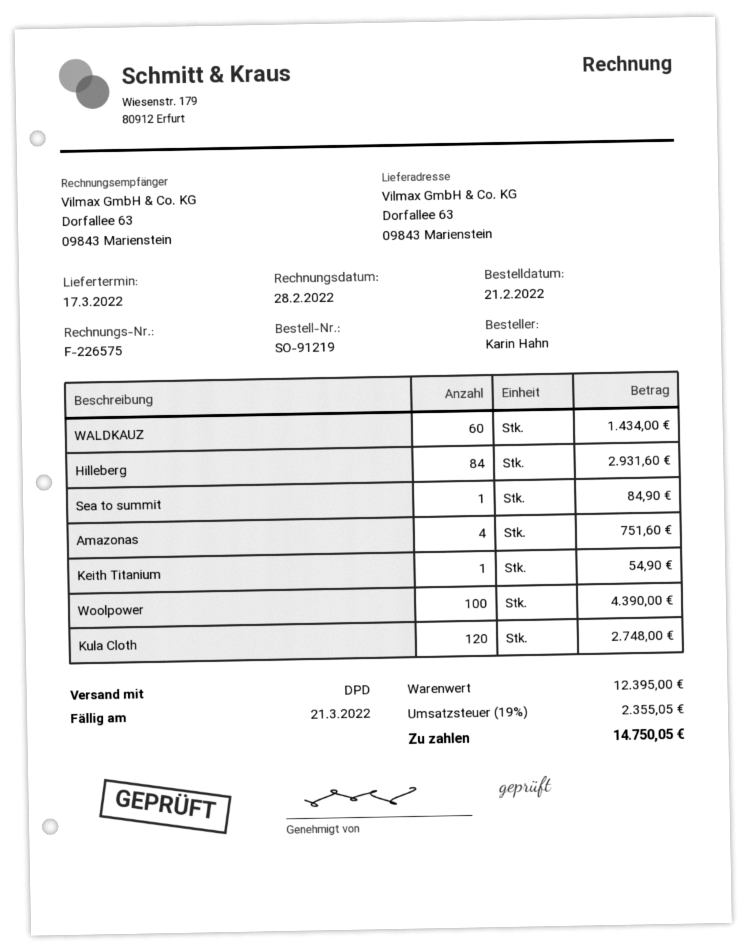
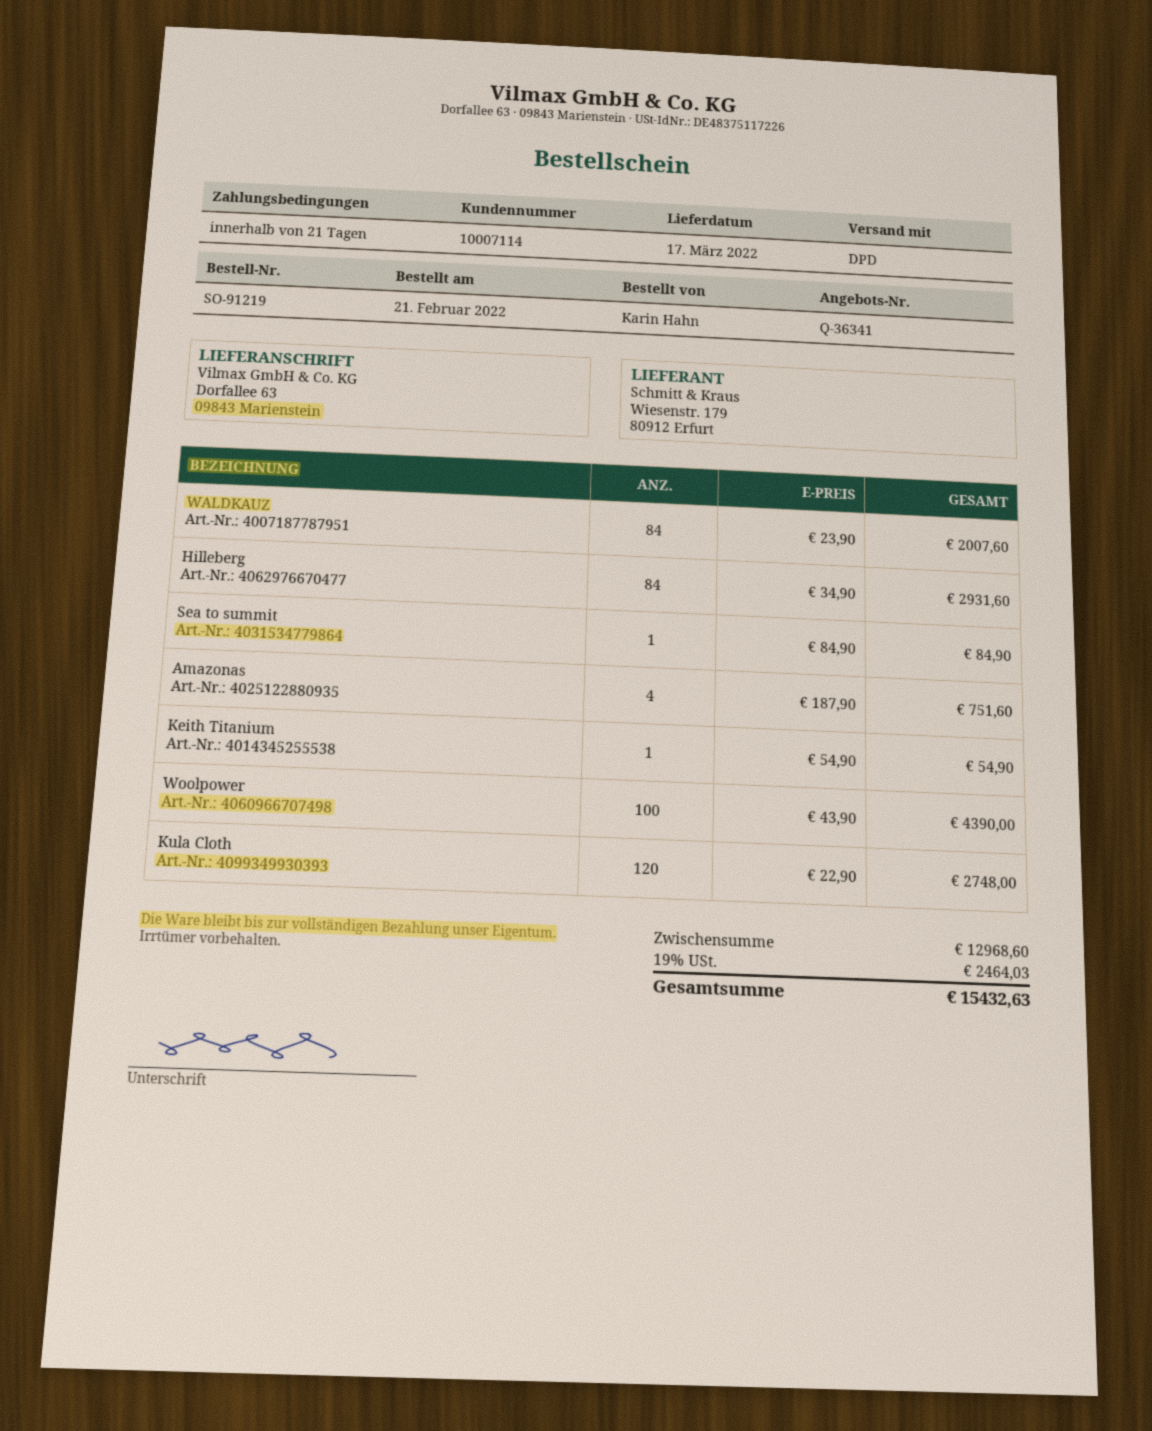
WALDKAUZ: 60 for 1434.00 -> 84 for 2007.60
subtotal: 12395.00 -> 12968.60
tax: 19% = 2355.05 -> 19% = 2464.03
total: 14750.05 -> 15432.63

